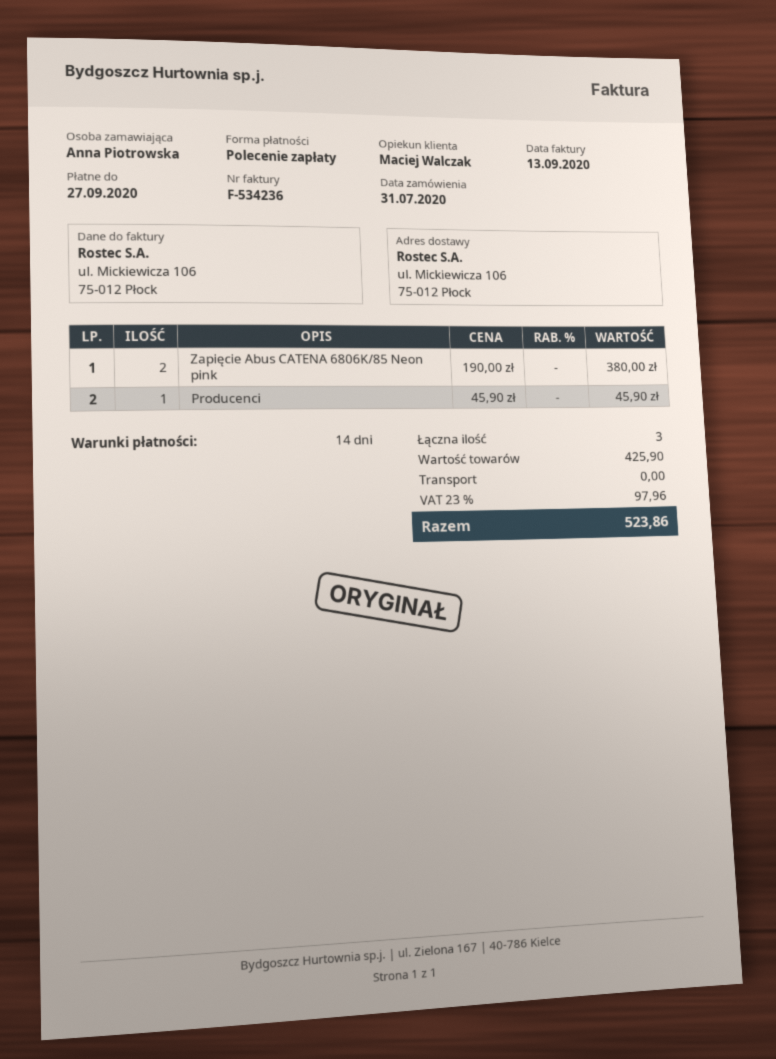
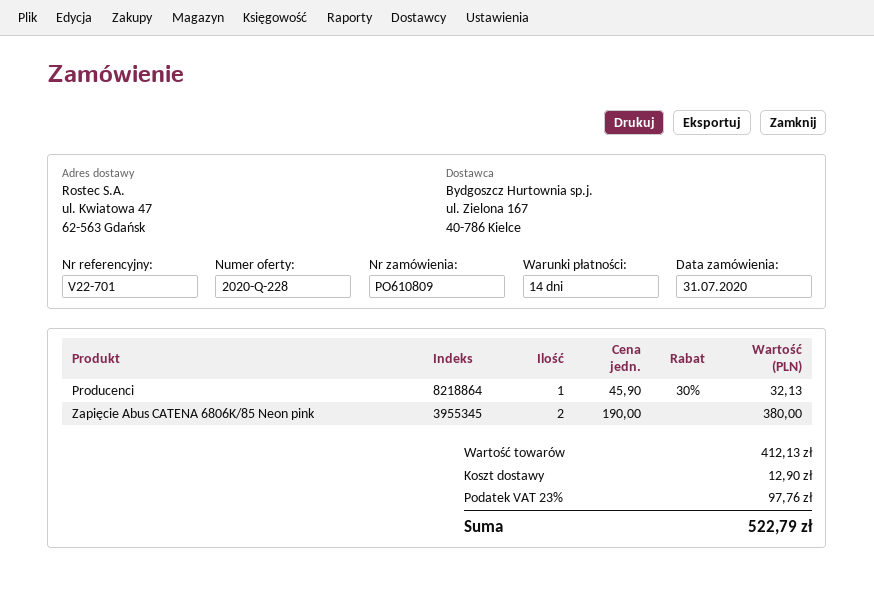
ship to: ul. Mickiewicza 106, 75-012 Płock -> ul. Kwiatowa 47, 62-563 Gdańsk
Producenci: 1 x 45.90 = 45.90 -> 1 x 45.90 - 30% = 32.13
subtotal: 425.90 -> 412.13
shipping: 0.00 -> 12.90
tax: 23% = 97.96 -> 23% = 97.76
total: 523.86 -> 522.79

